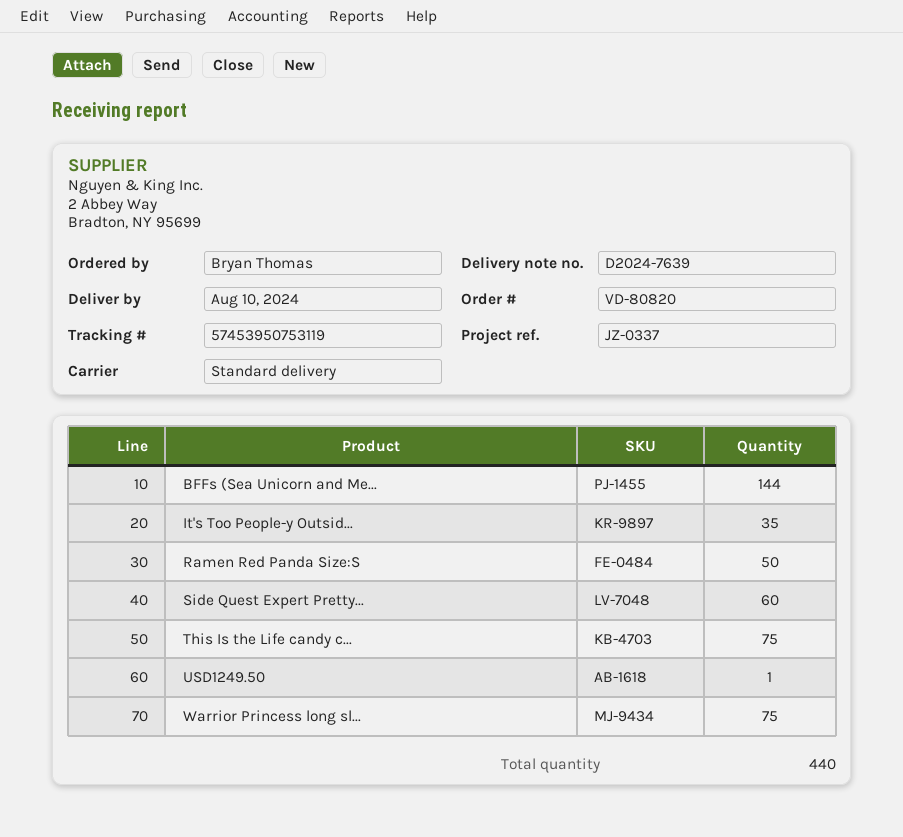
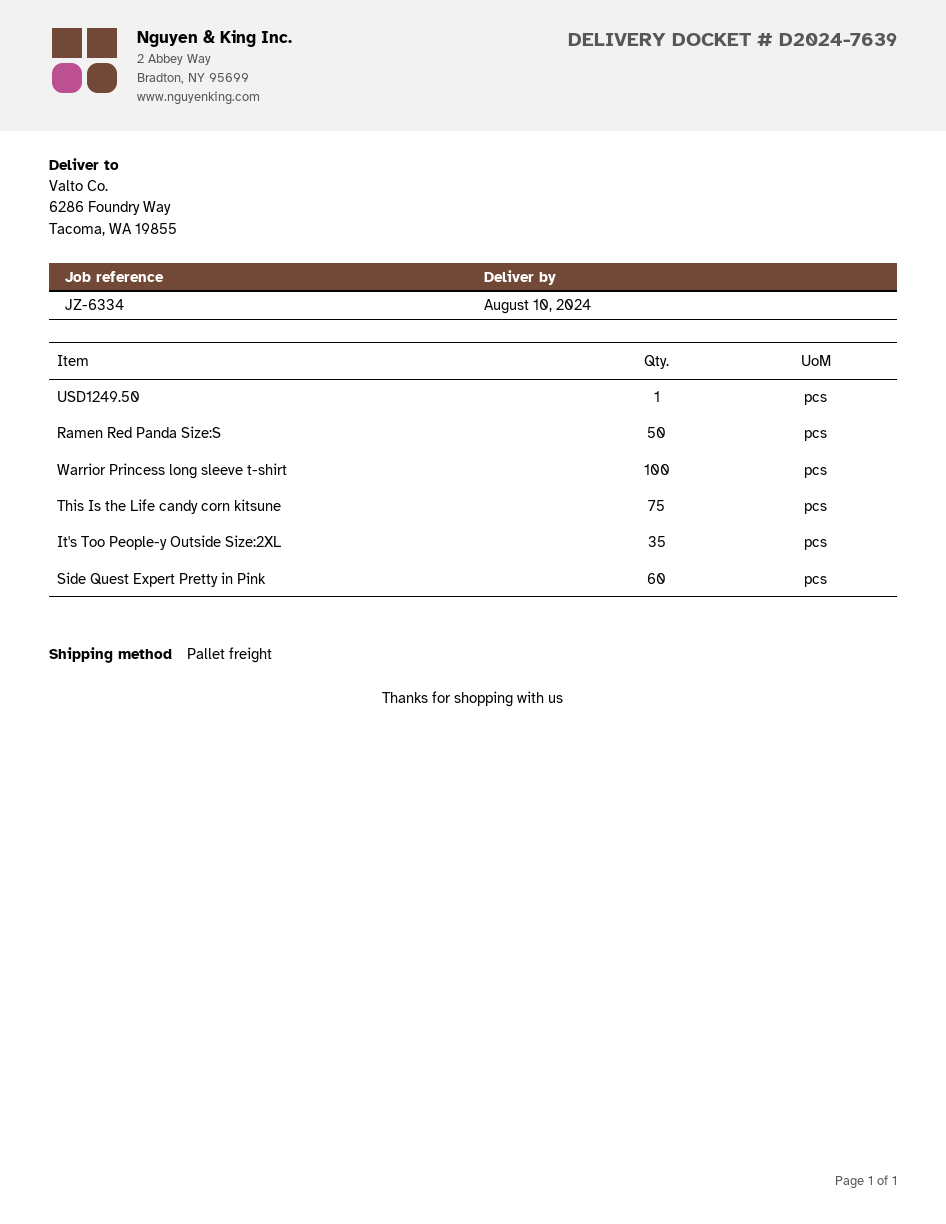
reference: JZ-0337 -> JZ-6334
shipping method: standard -> pallet freight
BFFs (Sea Unicorn and Me...: 144 -> none
Warrior Princess long sl...: 75 -> 100

